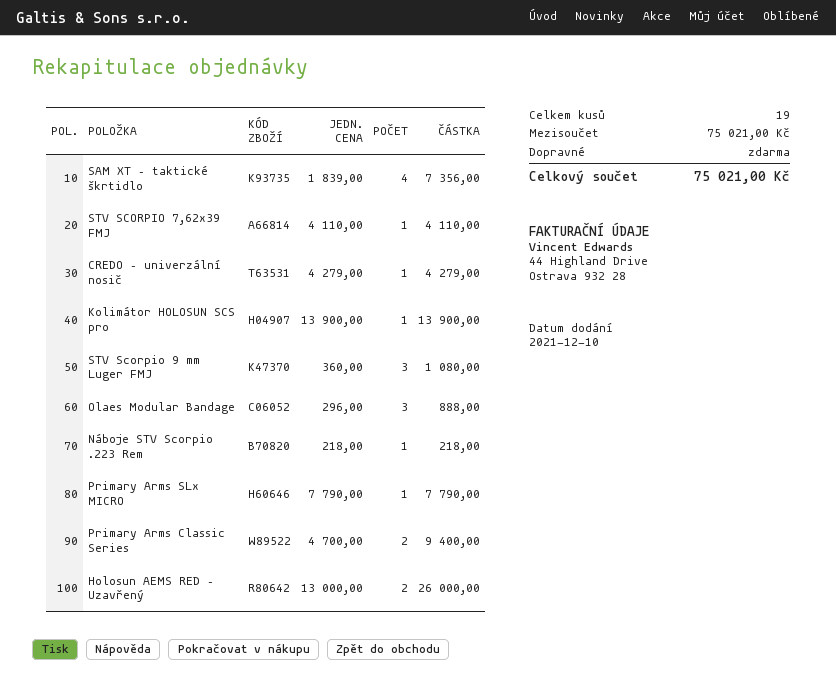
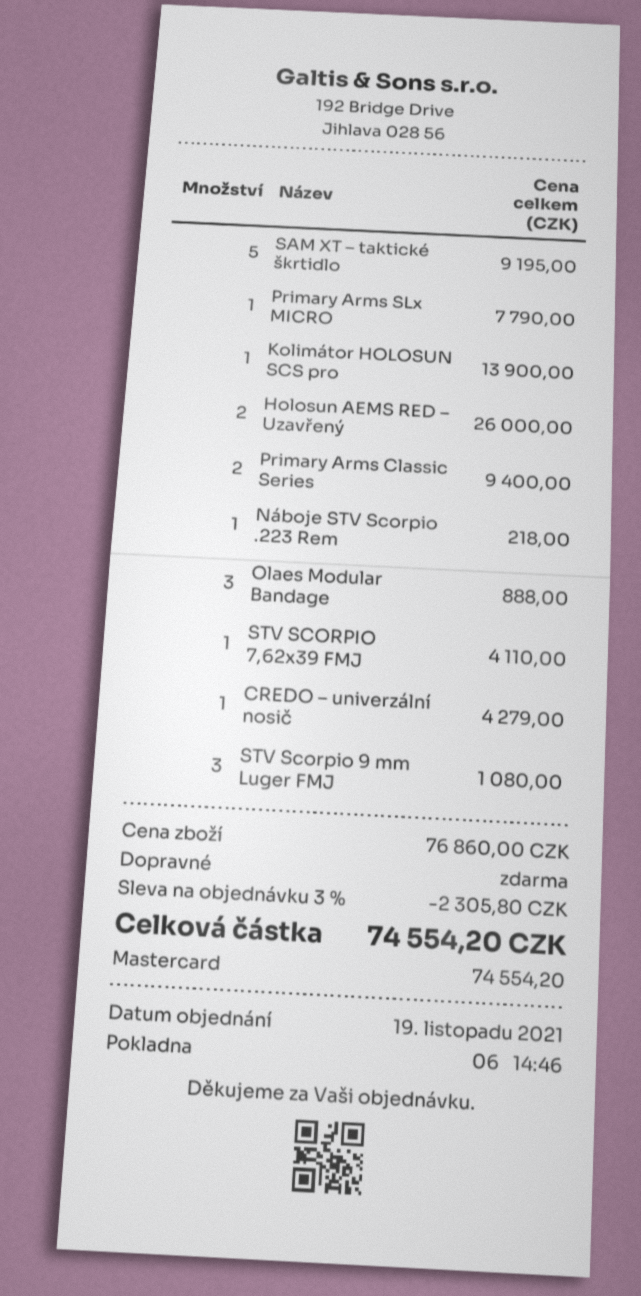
SAM XT – taktické škrtidlo: 4 for 7356.00 -> 5 for 9195.00
subtotal: 75021.00 -> 76860.00
discount: none -> 3% = 2305.80
total: 75021.00 -> 74554.20

